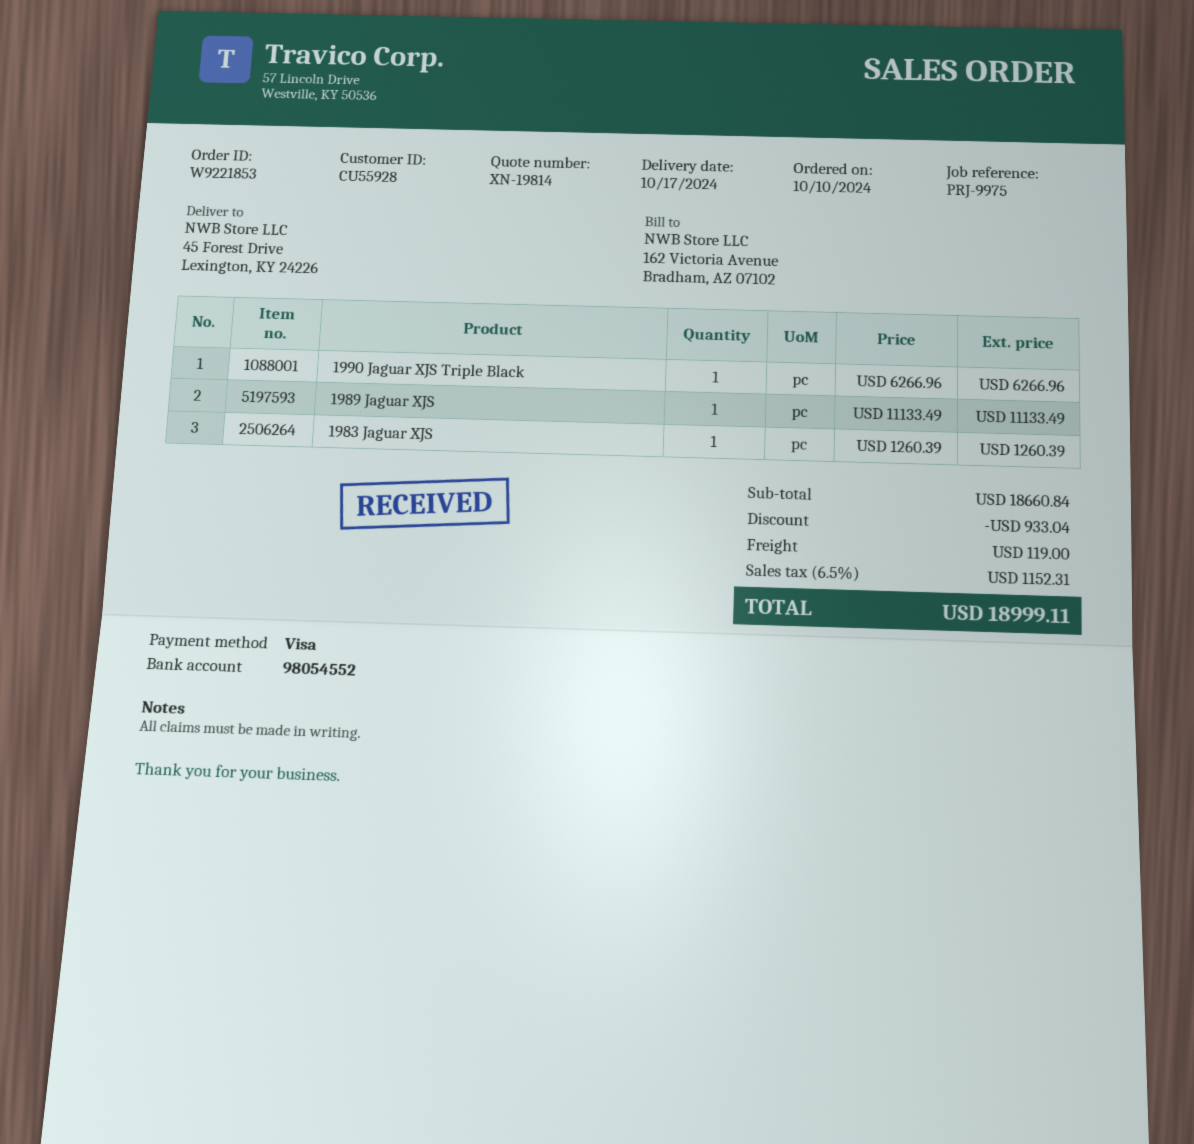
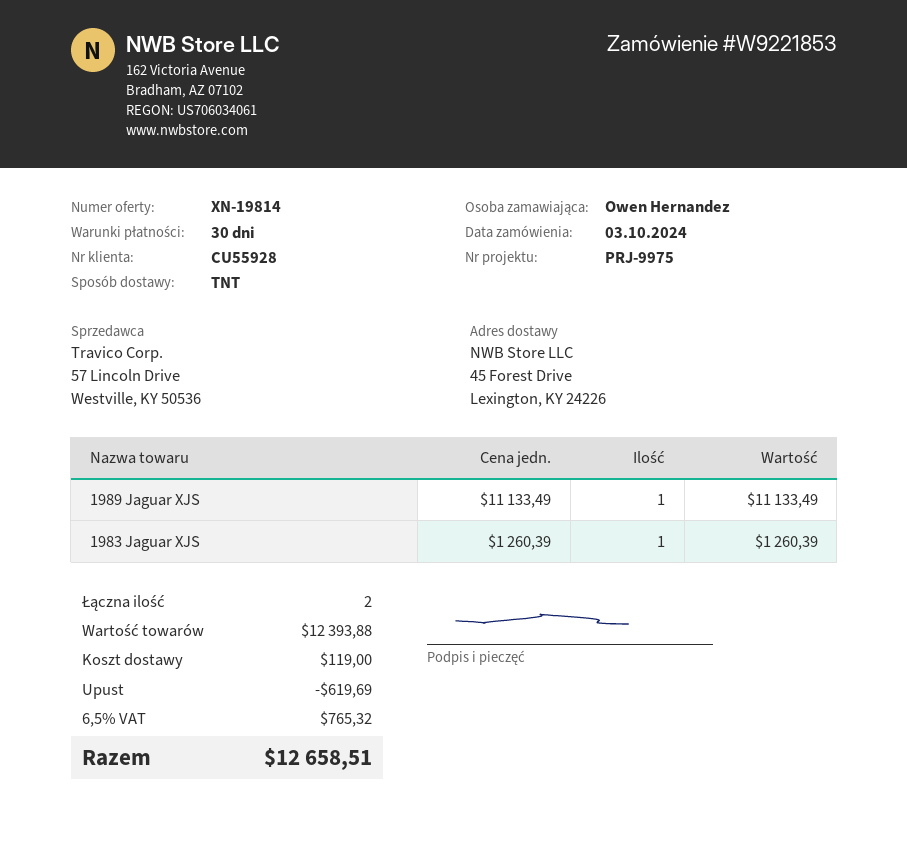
order date: 2024-10-10 -> 2024-10-03
1990 Jaguar XJS Triple Black: 1 x 6266.96 = 6266.96 -> none
subtotal: 18660.84 -> 12393.88
discount: 933.04 -> 619.69
tax: 6.5% = 1152.31 -> 6.5% = 765.32
total: 18999.11 -> 12658.51

